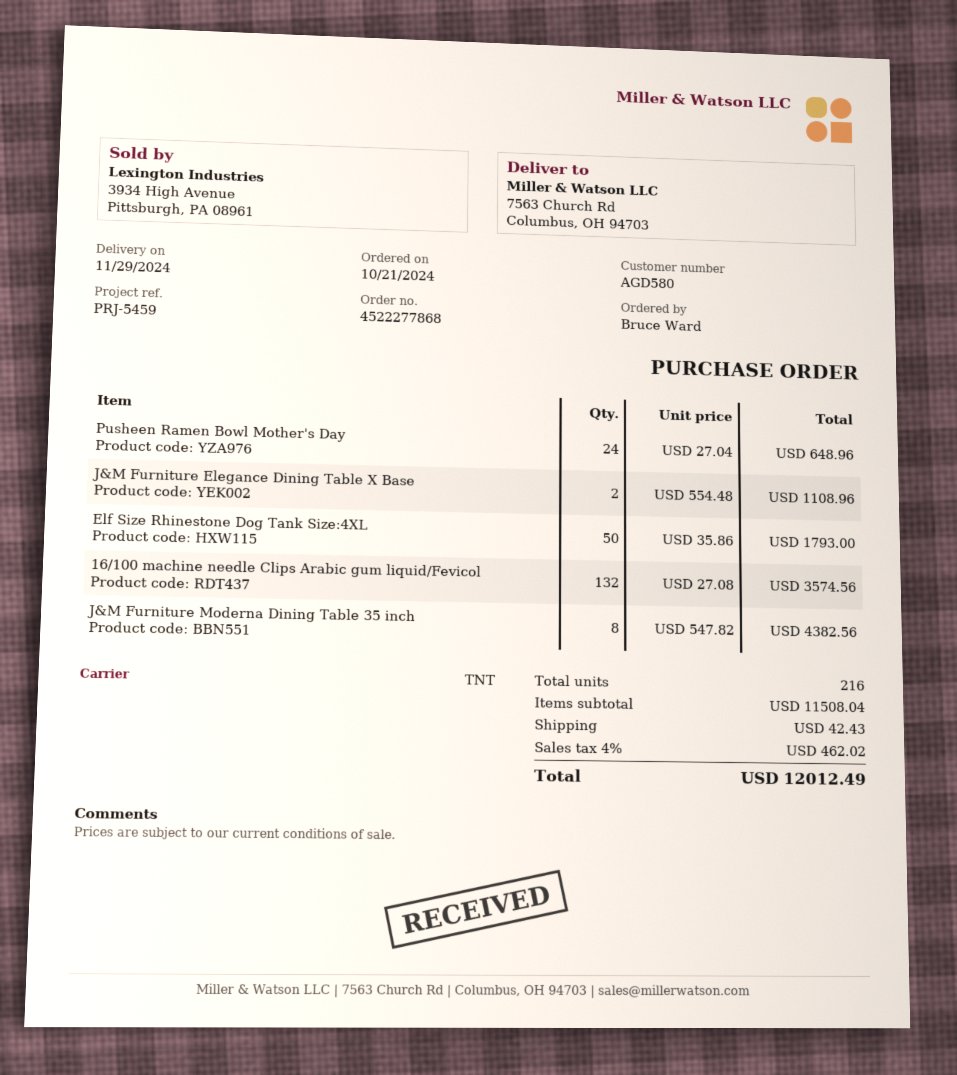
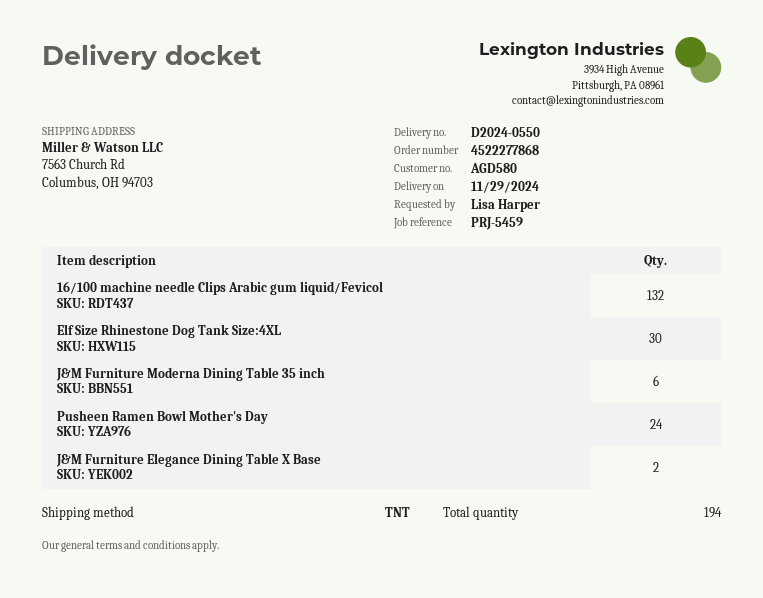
ordered by: Bruce Ward -> Lisa Harper
Elf Size Rhinestone Dog Tank Size:4XL: 50 -> 30
J&M Furniture Moderna Dining Table 35 inch: 8 -> 6
total quantity: 216 -> 194

